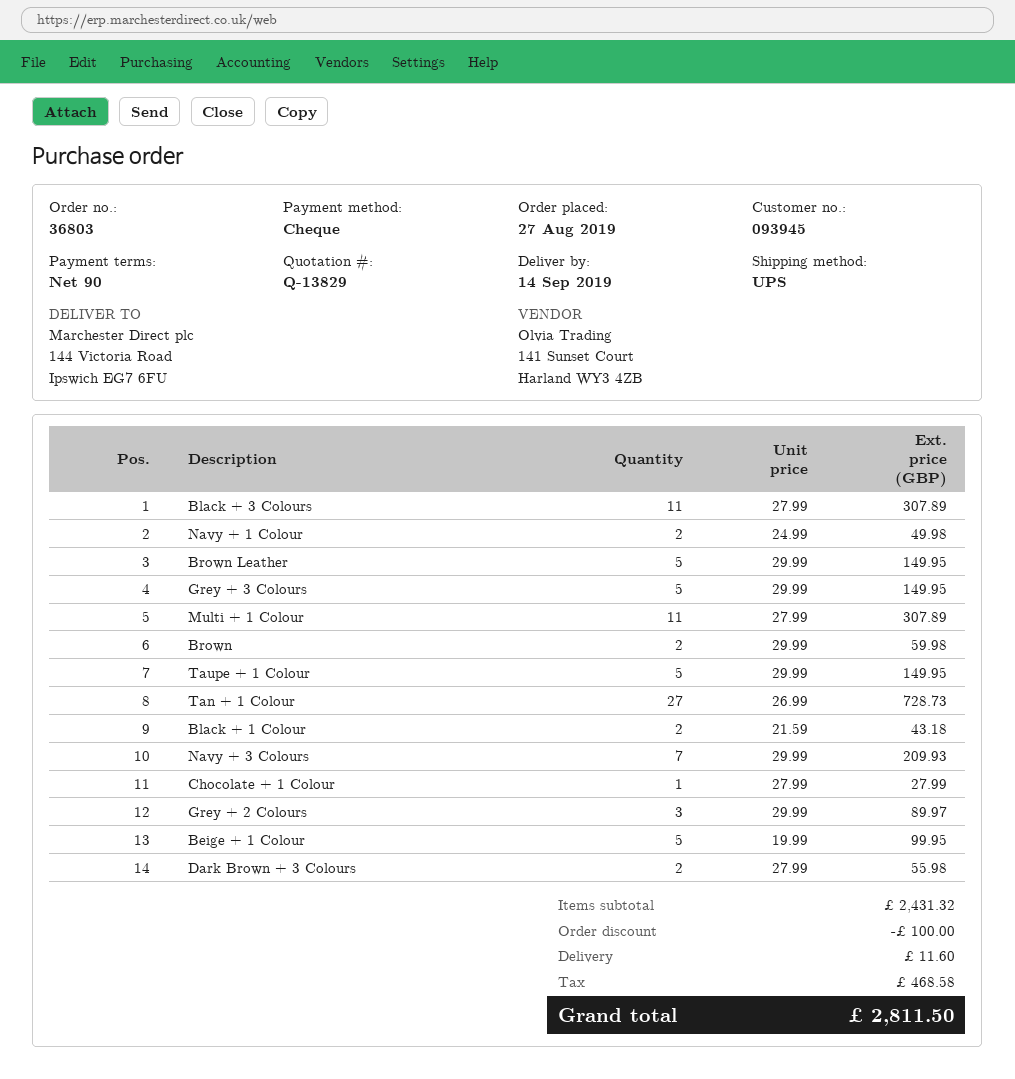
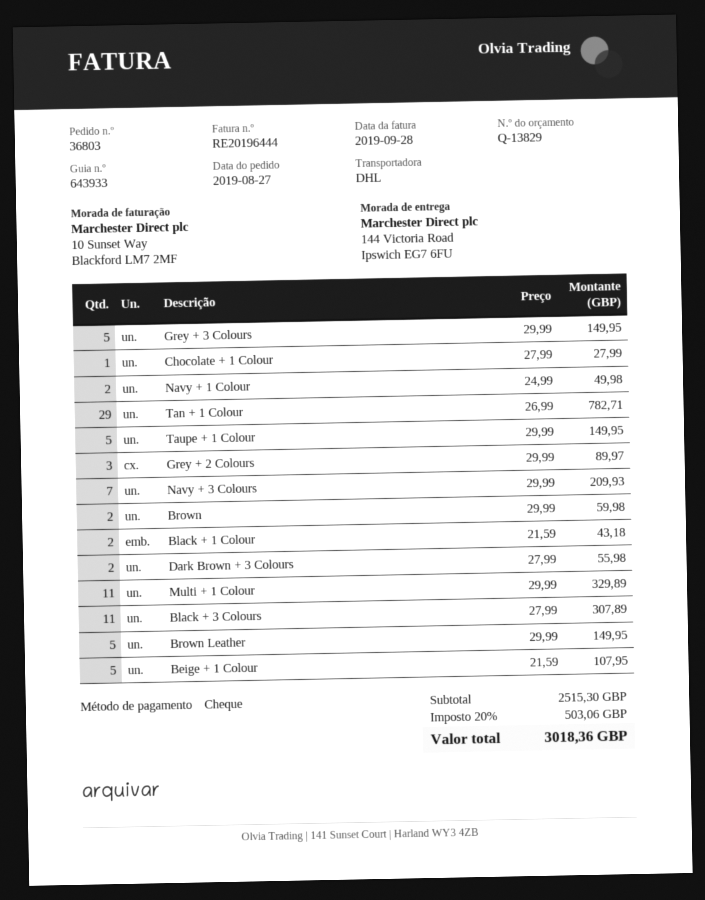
shipping method: UPS -> DHL
Multi + 1 Colour: 11 x 27.99 = 307.89 -> 11 x 29.99 = 329.89
Tan + 1 Colour: 27 x 26.99 = 728.73 -> 29 x 26.99 = 782.71
Beige + 1 Colour: 5 x 19.99 = 99.95 -> 5 x 21.59 = 107.95
subtotal: 2431.32 -> 2515.30
discount: 100.00 -> none
shipping: 11.60 -> none
tax: 468.58 -> 503.06
total: 2811.50 -> 3018.36

